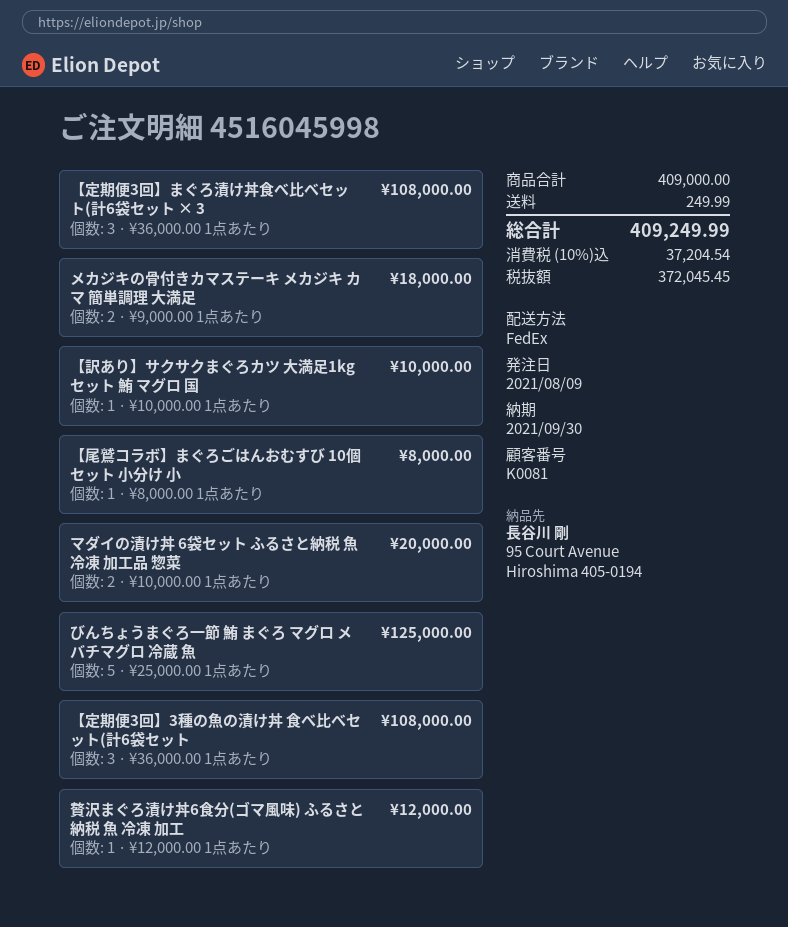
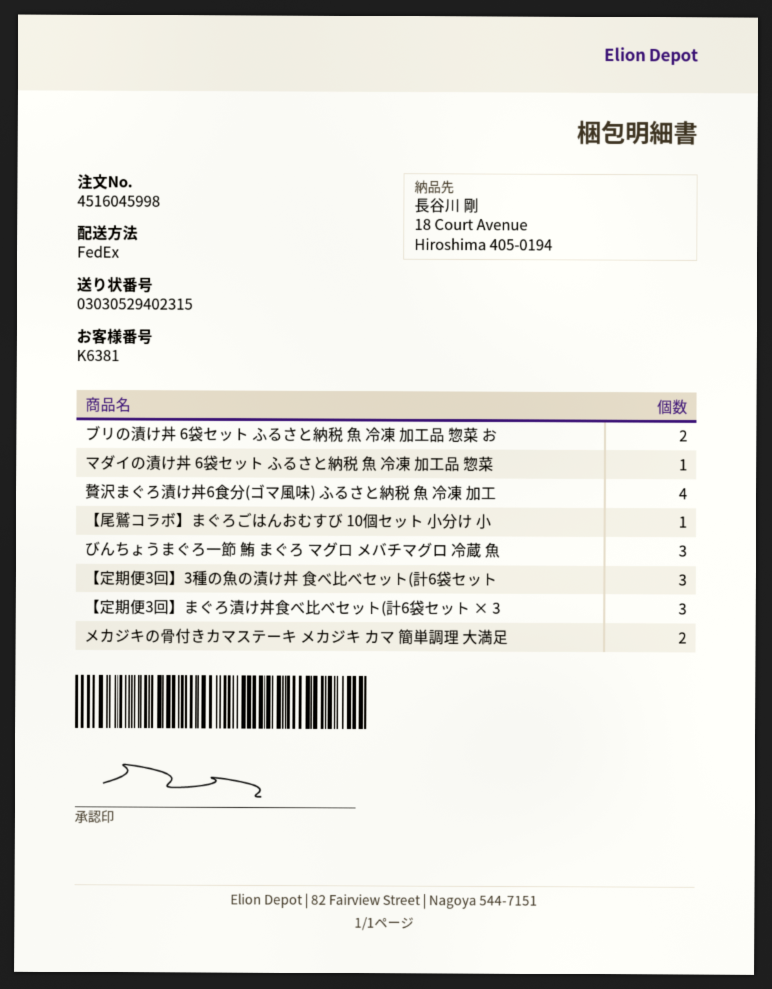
customer number: K0081 -> K6381
ship to: 95 Court Avenue, Hiroshima 405-0194 -> 18 Court Avenue, Hiroshima 405-0194
【訳あり】サクサクまぐろカツ 大満足1kgセット 鮪 マグロ 国: 1 -> none
マダイの漬け丼 6袋セット ふるさと納税 魚 冷凍 加工品 惣菜: 2 -> 1
びんちょうまぐろ一節 鮪 まぐろ マグロ メバチマグロ 冷蔵 魚: 5 -> 3
贅沢まぐろ漬け丼6食分(ゴマ風味) ふるさと納税 魚 冷凍 加工: 1 -> 4
ブリの漬け丼 6袋セット ふるさと納税 魚 冷凍 加工品 惣菜 お: none -> 2

